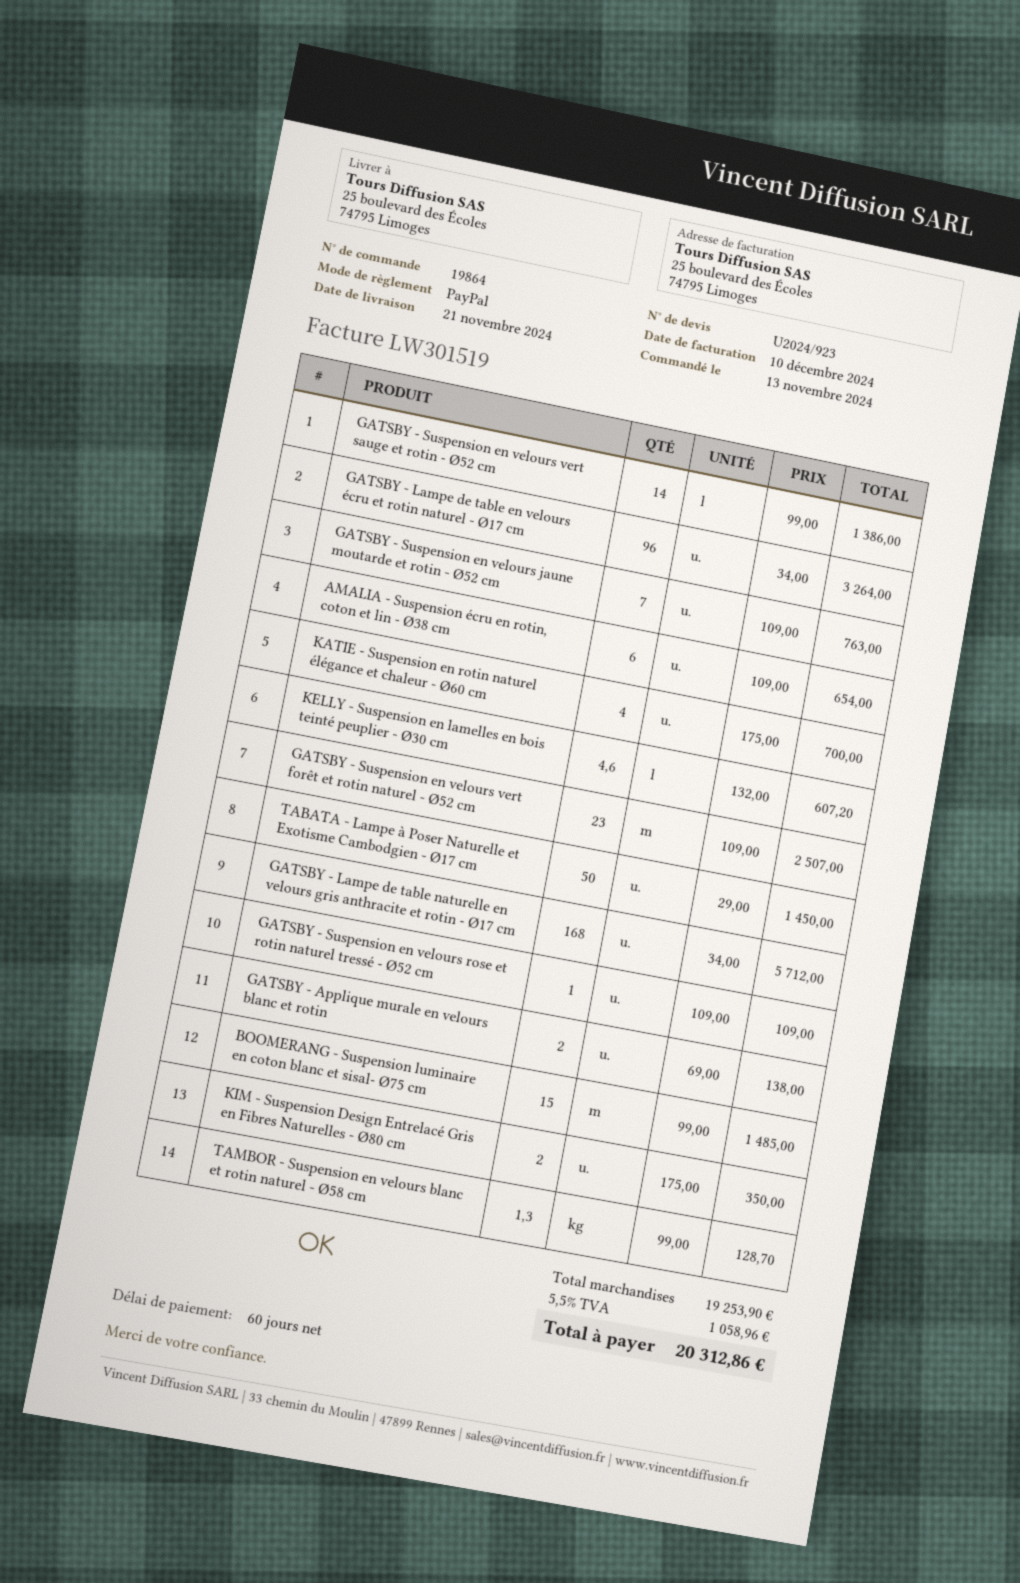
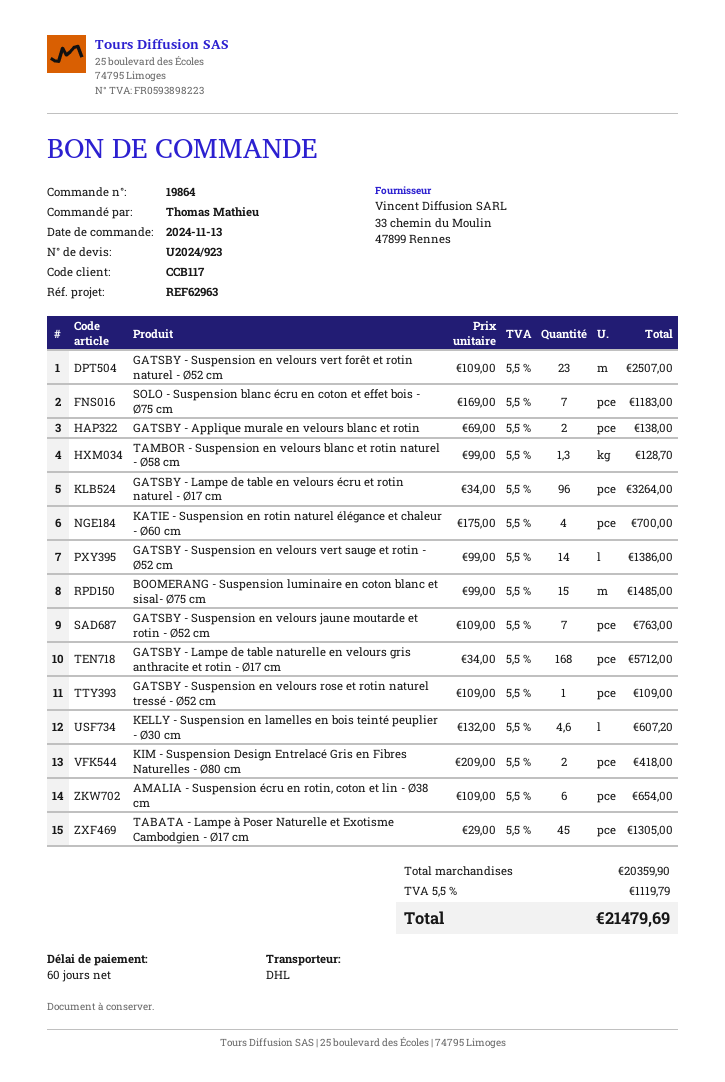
TABATA - Lampe à Poser Naturelle et Exotisme Cambodgien - Ø17 cm: 50 x 29.00 = 1450.00 -> 45 x 29.00 = 1305.00
KIM - Suspension Design Entrelacé Gris en Fibres Naturelles - Ø80 cm: 2 x 175.00 = 350.00 -> 2 x 209.00 = 418.00
SOLO - Suspension blanc écru en coton et effet bois - Ø75 cm: none -> 7 x 169.00 = 1183.00
subtotal: 19253.90 -> 20359.90
tax: 5.5% = 1058.96 -> 5.5% = 1119.79
total: 20312.86 -> 21479.69

